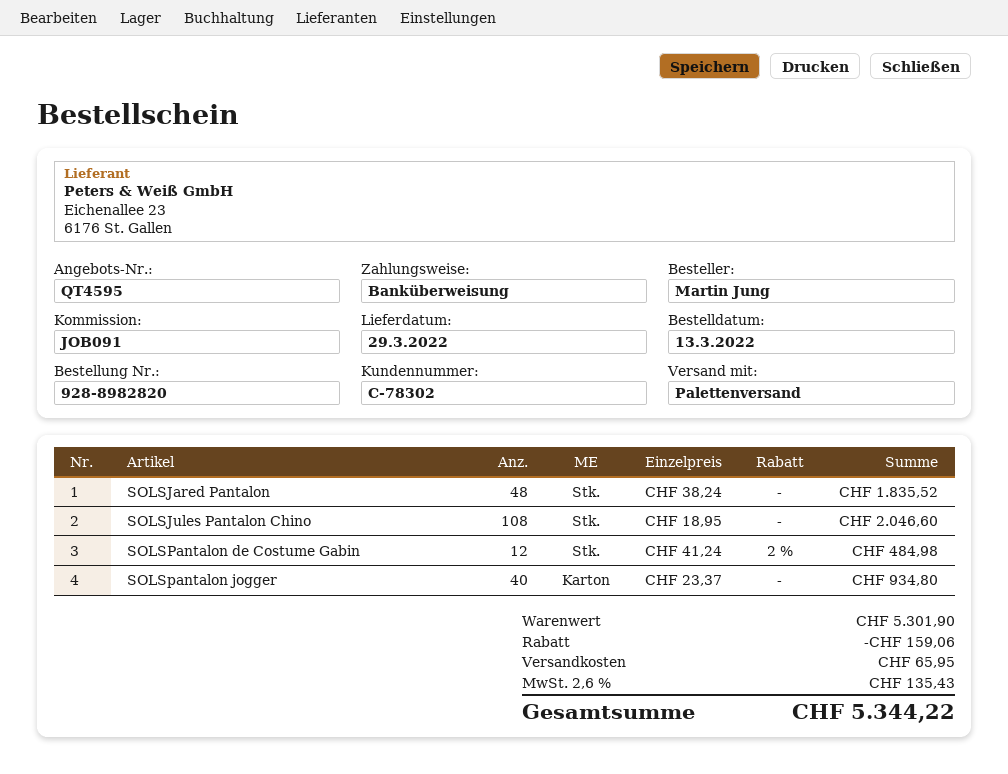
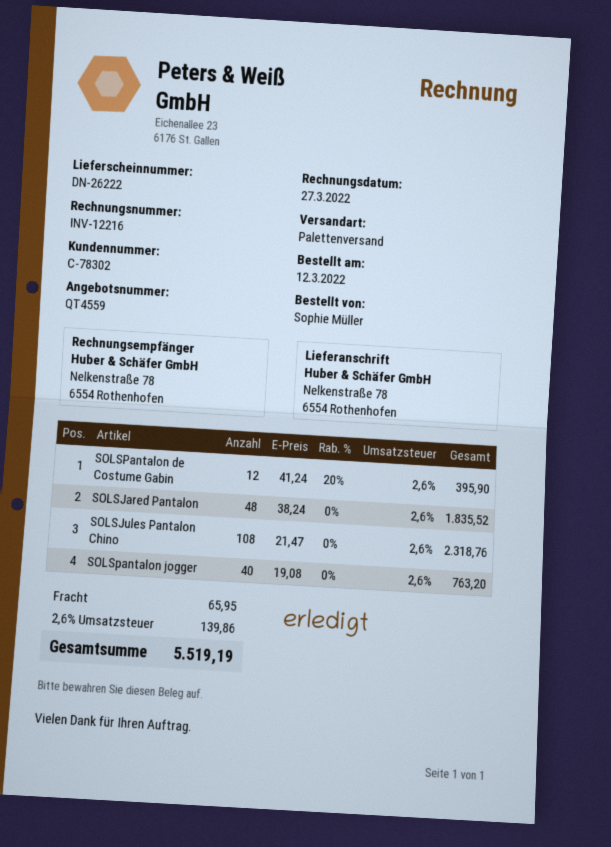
quote number: QT4595 -> QT4559
order date: 2022-03-13 -> 2022-03-12
ordered by: Martin Jung -> Sophie Müller
SOLSJules Pantalon Chino: 108 x 18.95 = 2046.60 -> 108 x 21.47 = 2318.76
SOLSPantalon de Costume Gabin: 12 x 41.24 - 2% = 484.98 -> 12 x 41.24 - 20% = 395.90
SOLSpantalon jogger: 40 x 23.37 = 934.80 -> 40 x 19.08 = 763.20
discount: 159.06 -> none
tax: 2.6% = 135.43 -> 2.6% = 139.86
total: 5344.22 -> 5519.19

